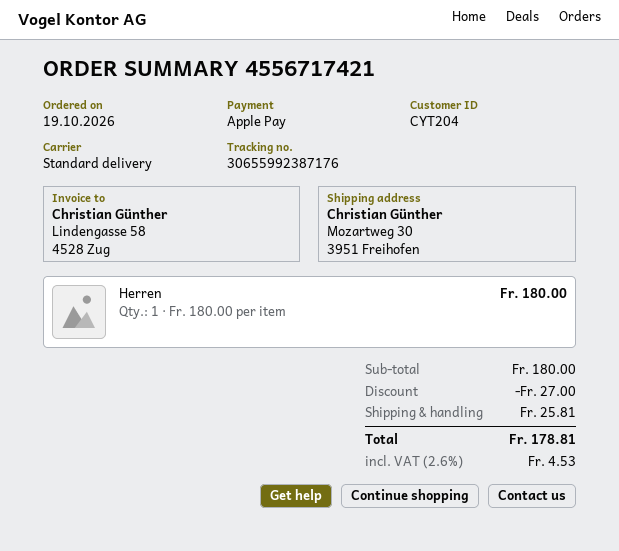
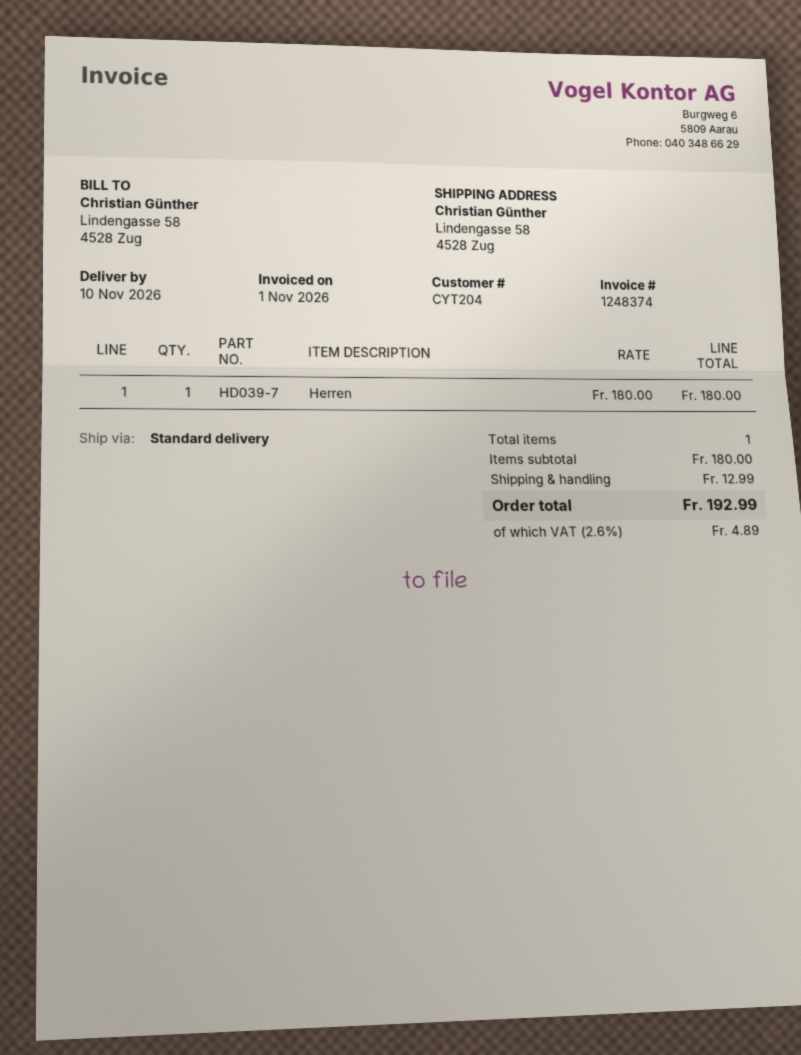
ship to: Mozartweg 30, 3951 Freihofen -> Lindengasse 58, 4528 Zug
discount: 27.00 -> none
shipping: 25.81 -> 12.99
tax: 2.6% = 4.53 -> 2.6% = 4.89
total: 178.81 -> 192.99

